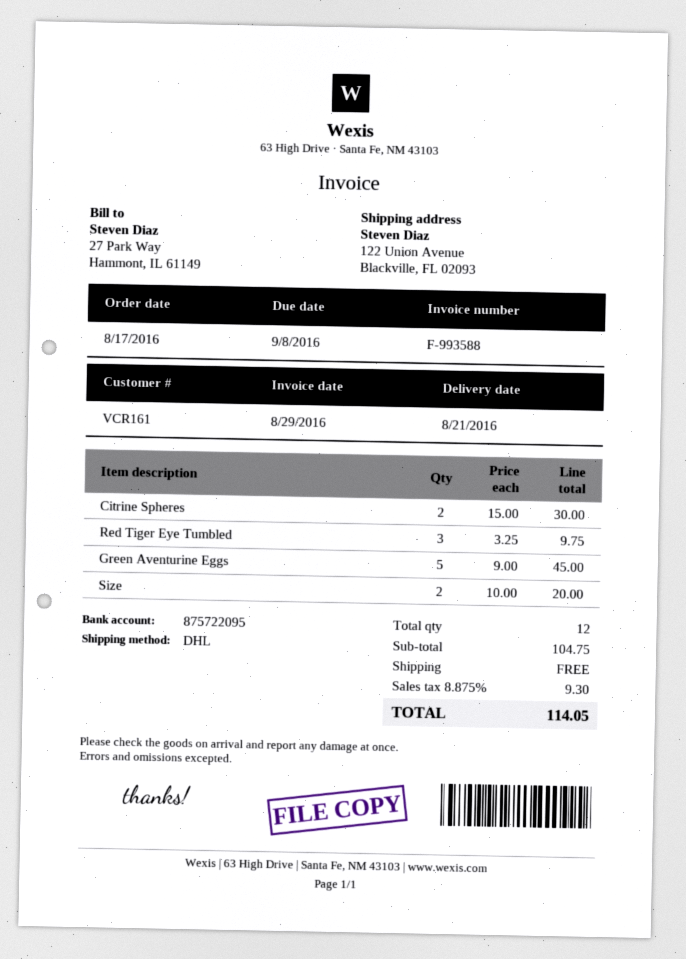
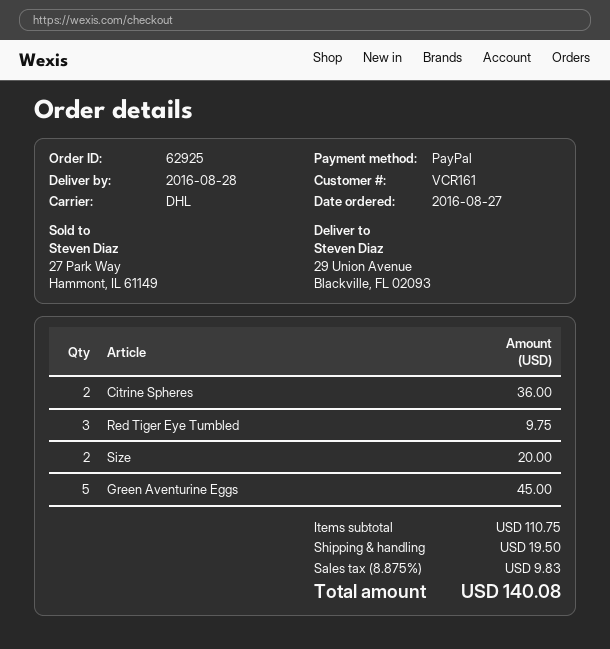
order date: 2016-08-17 -> 2016-08-27
delivery date: 2016-08-21 -> 2016-08-28
ship to: 122 Union Avenue, Blackville, FL 02093 -> 29 Union Avenue, Blackville, FL 02093
Citrine Spheres: 2 for 30.00 -> 2 for 36.00
subtotal: 104.75 -> 110.75
shipping: 0.00 -> 19.50
tax: 8.875% = 9.30 -> 8.875% = 9.83
total: 114.05 -> 140.08

